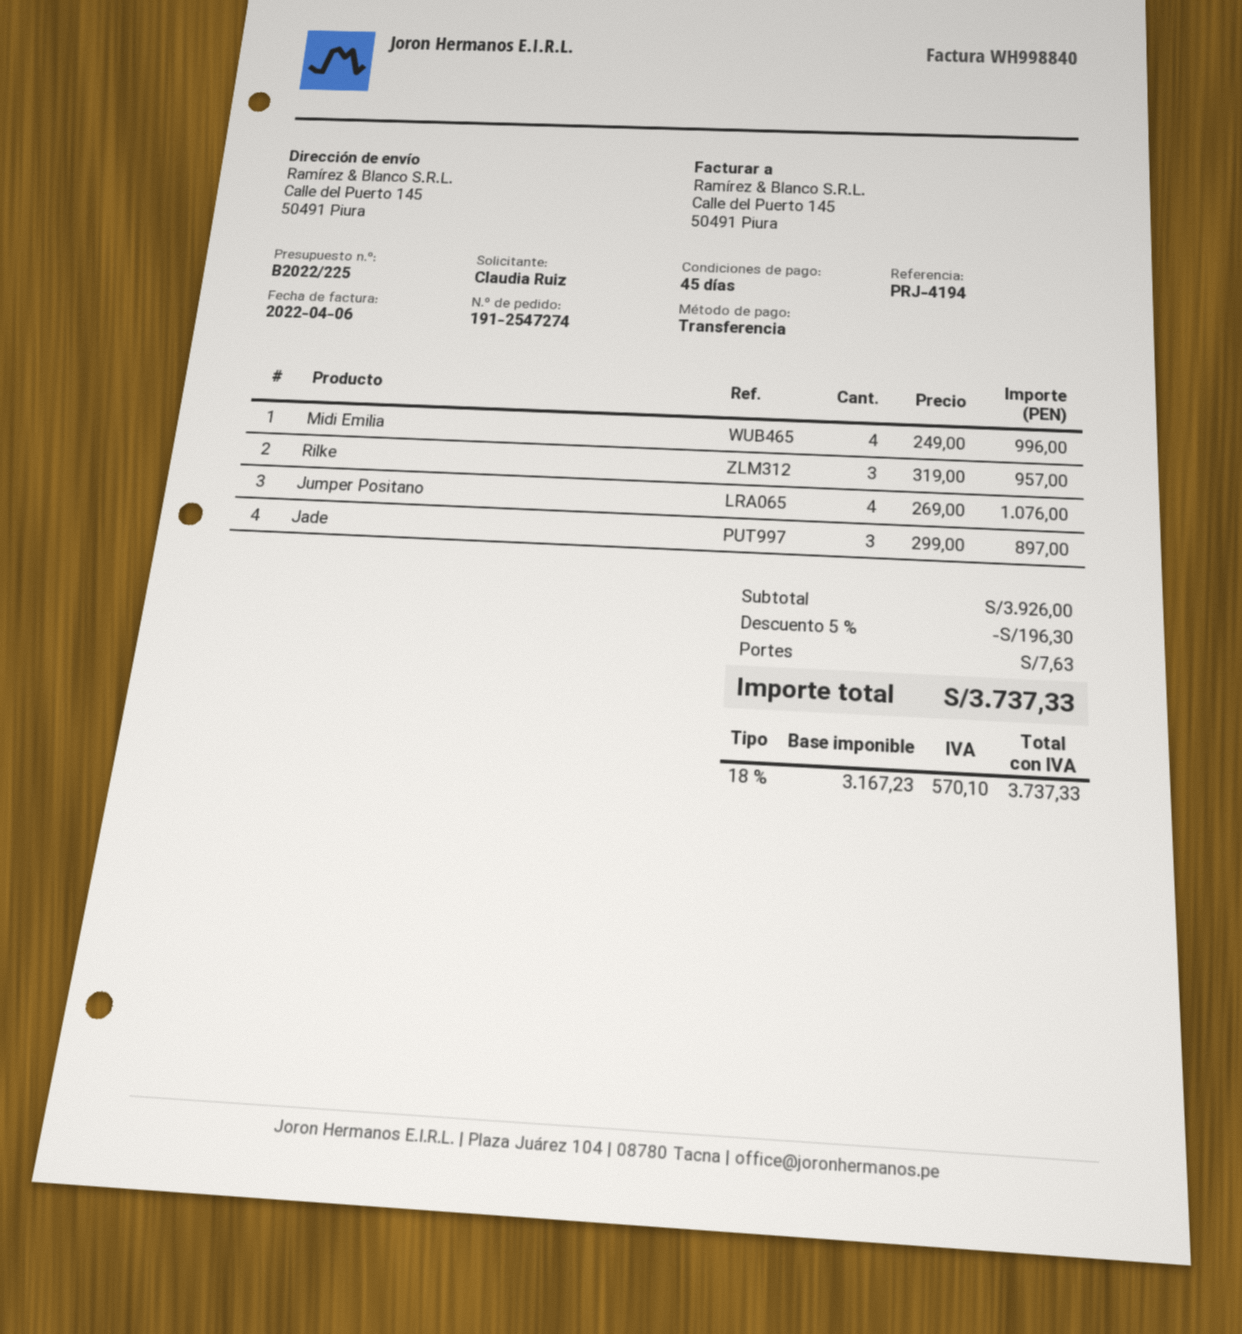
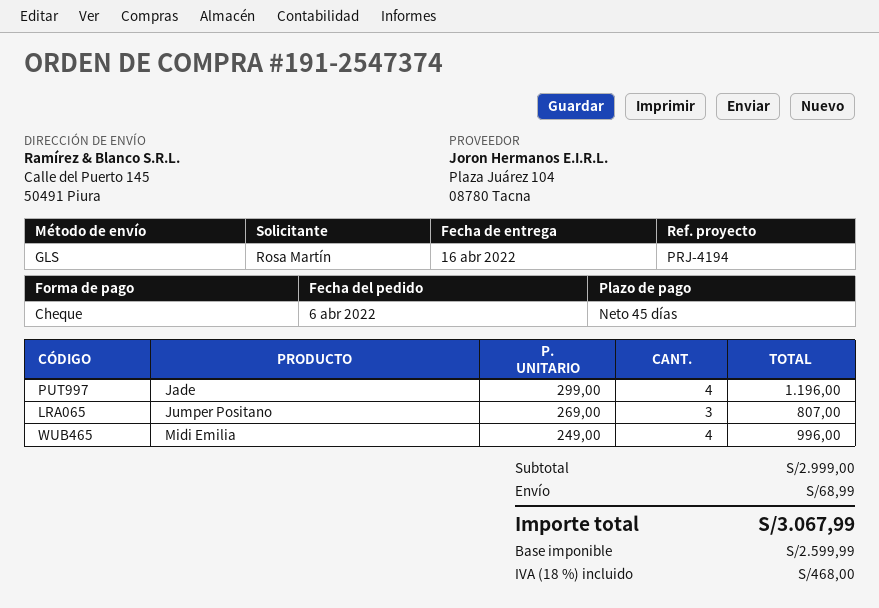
order number: 191-2547274 -> 191-2547374
ordered by: Claudia Ruiz -> Rosa Martín
payment method: bank transfer -> cheque
Rilke: 3 x 319.00 = 957.00 -> none
Jumper Positano: 4 x 269.00 = 1076.00 -> 3 x 269.00 = 807.00
Jade: 3 x 299.00 = 897.00 -> 4 x 299.00 = 1196.00
subtotal: 3926.00 -> 2999.00
discount: 5% = 196.30 -> none
shipping: 7.63 -> 68.99
net: 3167.23 -> 2599.99
tax: 18% = 570.10 -> 18% = 468.00
total: 3737.33 -> 3067.99

